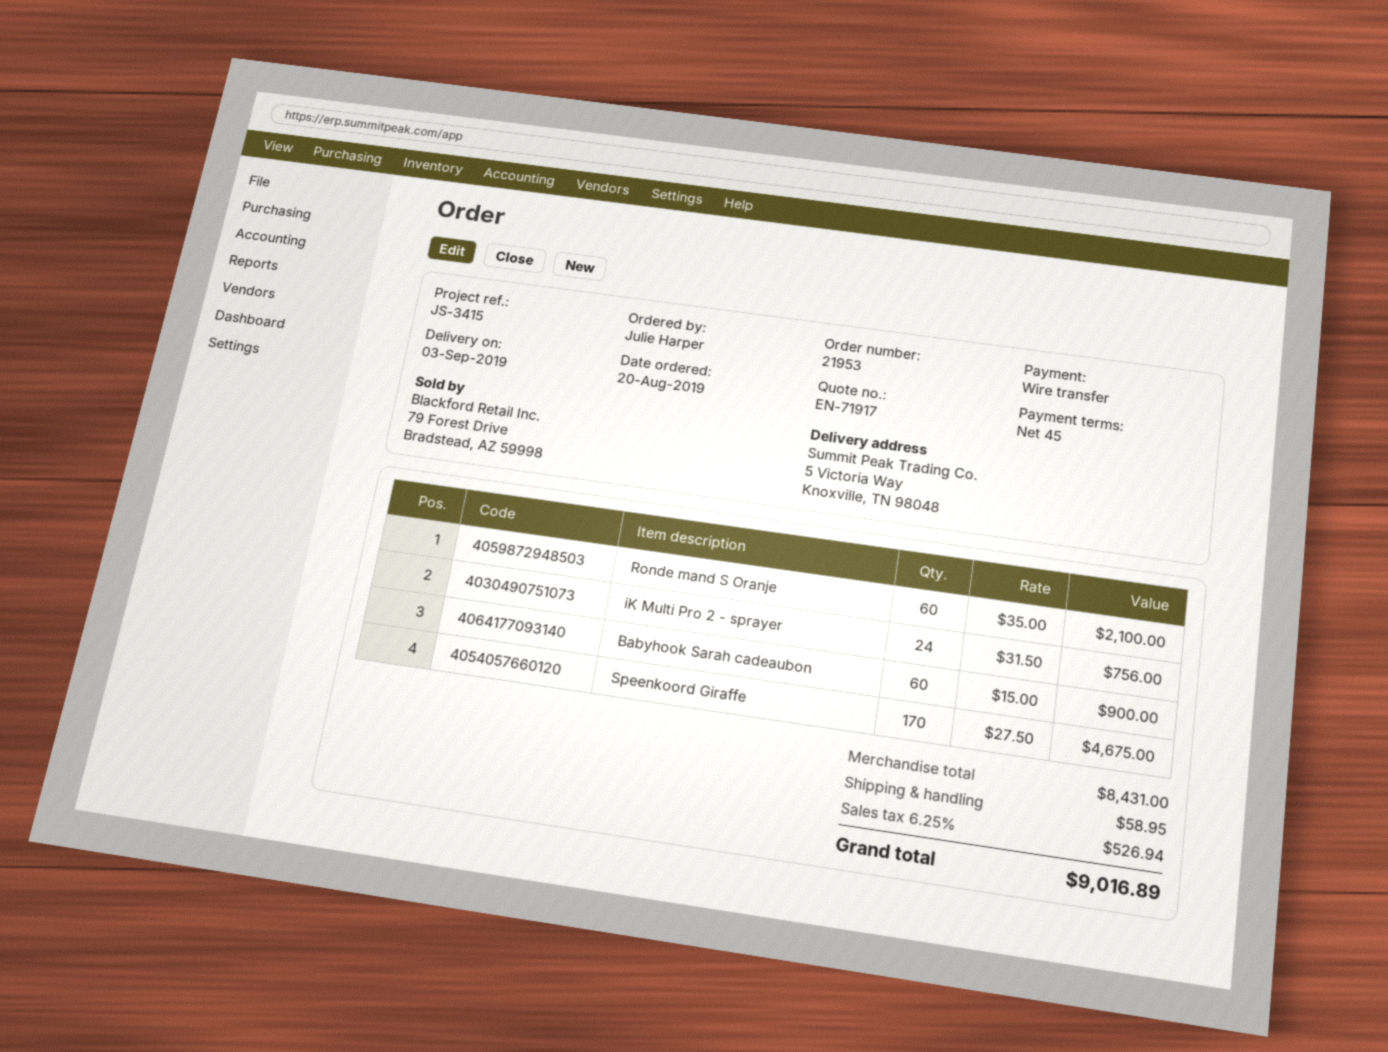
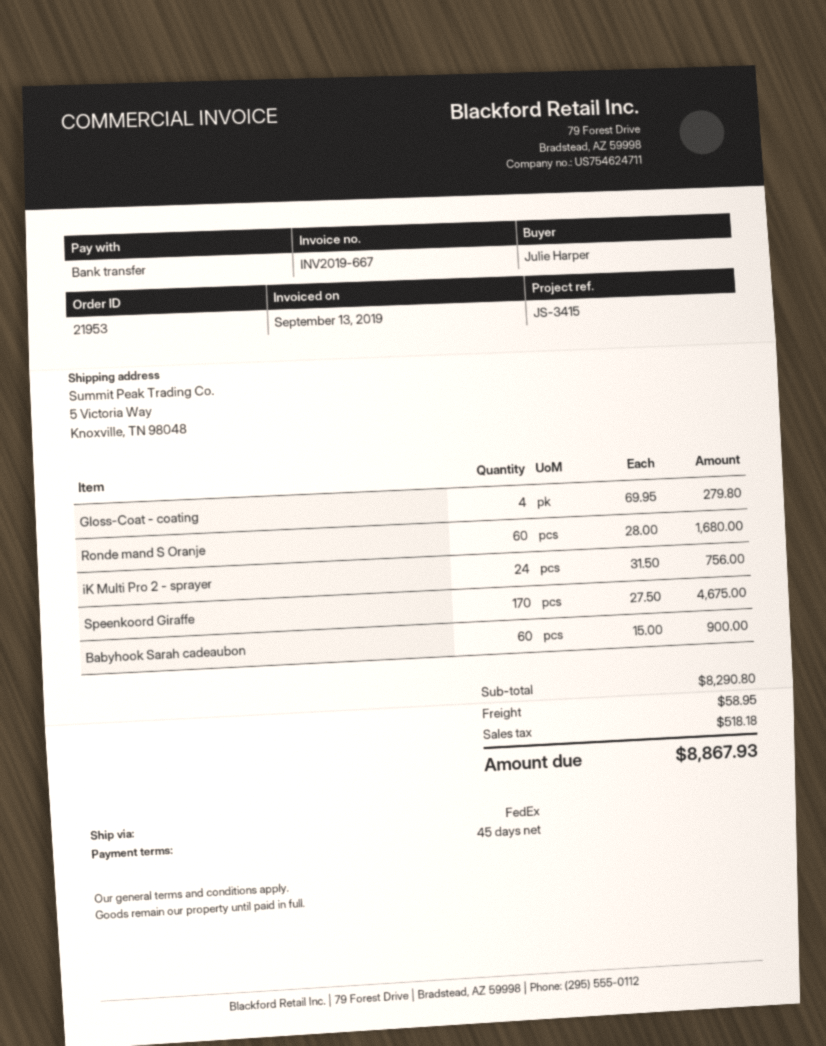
Ronde mand S Oranje: 60 x 35.00 = 2100.00 -> 60 x 28.00 = 1680.00
Gloss-Coat - coating: none -> 4 x 69.95 = 279.80
subtotal: 8431.00 -> 8290.80
tax: 526.94 -> 518.18
total: 9016.89 -> 8867.93

